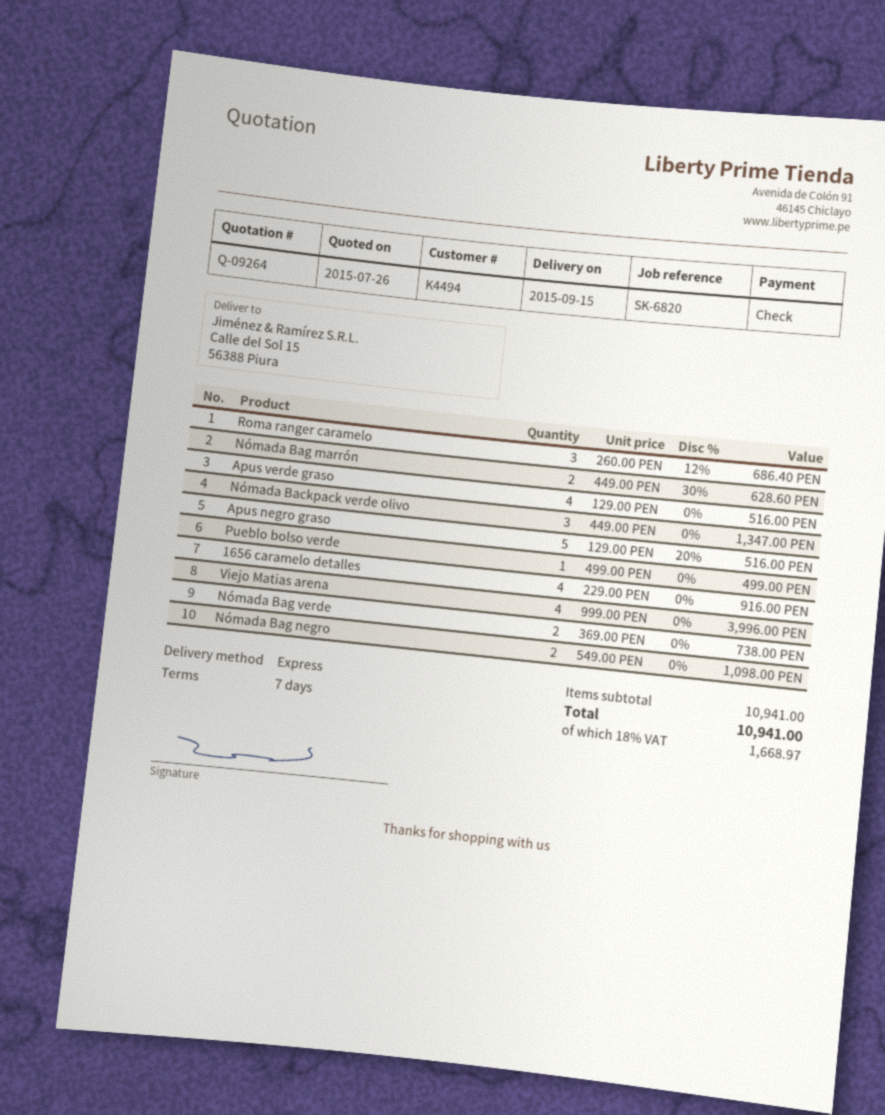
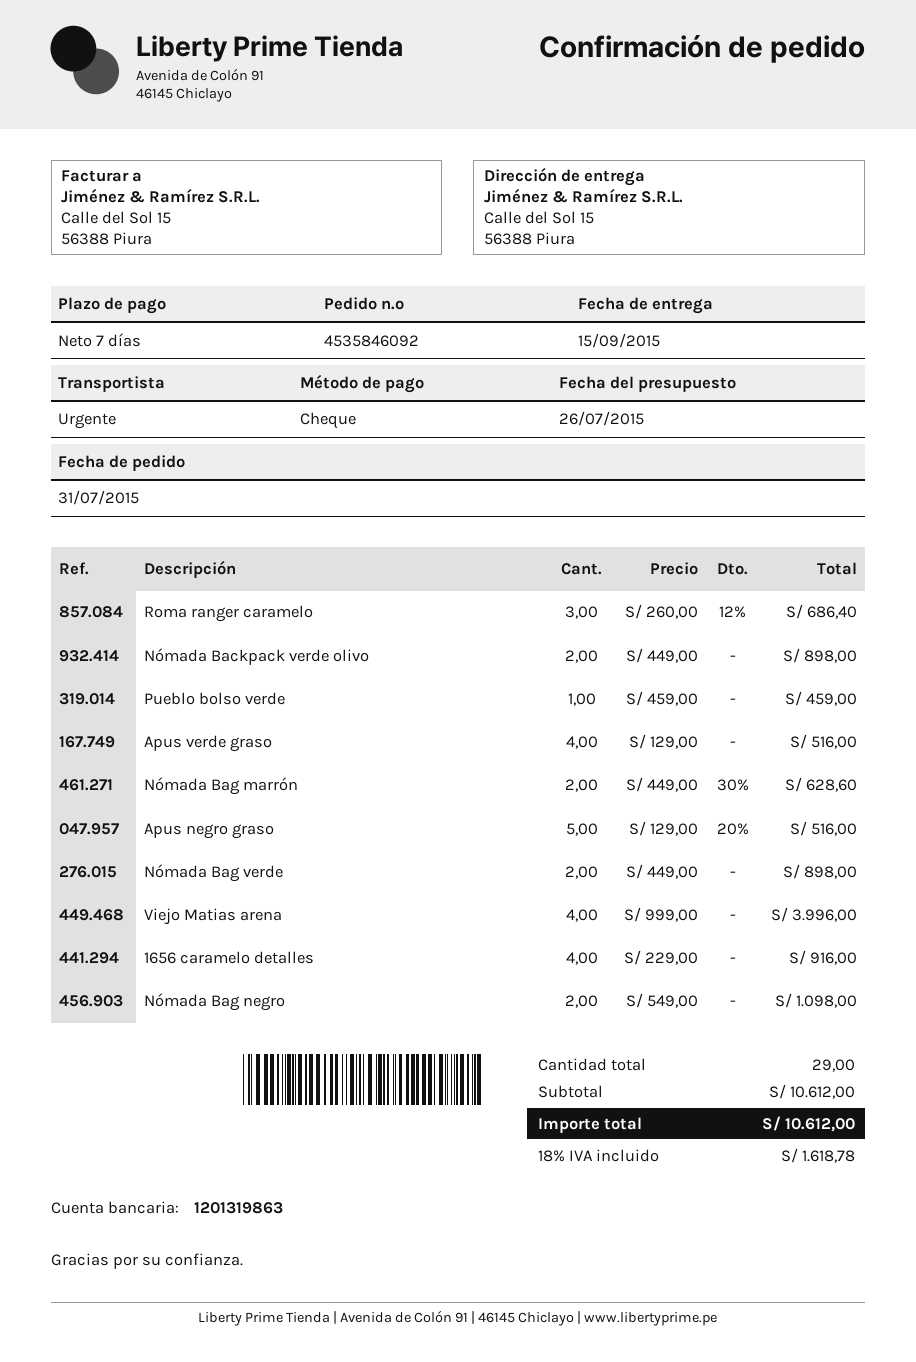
Nómada Backpack verde olivo: 3 x 449.00 = 1347.00 -> 2 x 449.00 = 898.00
Pueblo bolso verde: 1 x 499.00 = 499.00 -> 1 x 459.00 = 459.00
Nómada Bag verde: 2 x 369.00 = 738.00 -> 2 x 449.00 = 898.00
subtotal: 10941.00 -> 10612.00
tax: 18% = 1668.97 -> 18% = 1618.78
total: 10941.00 -> 10612.00

